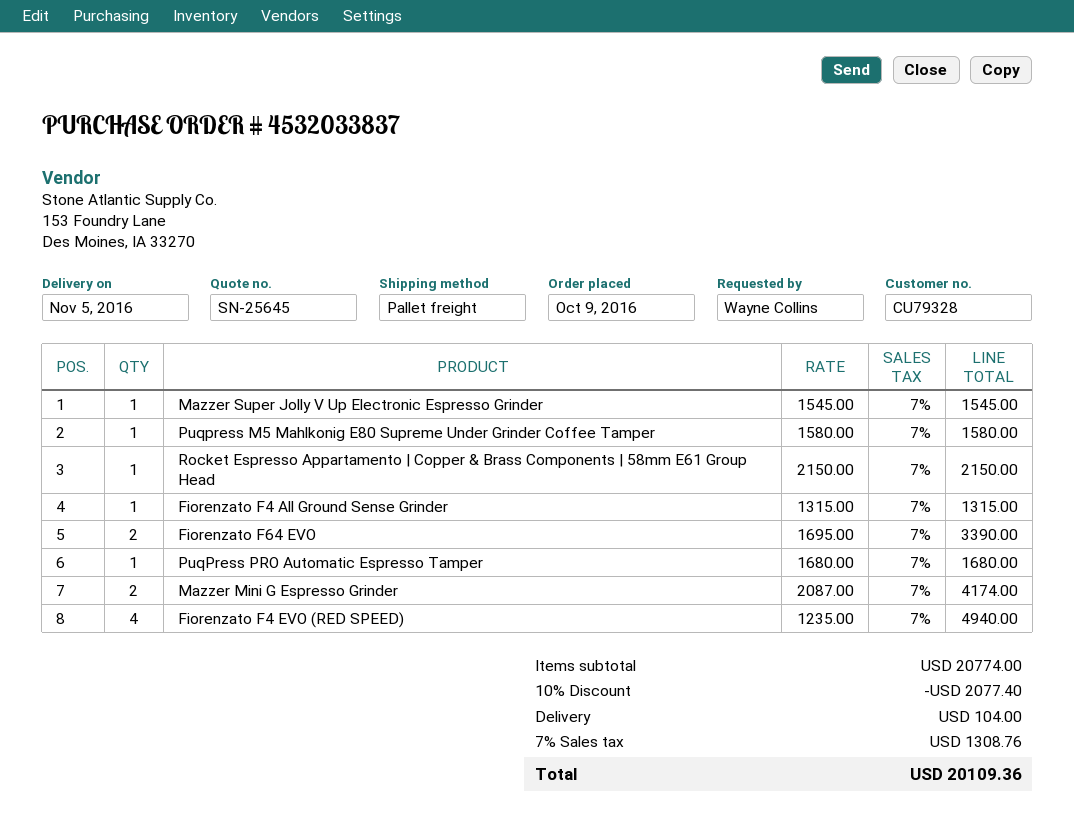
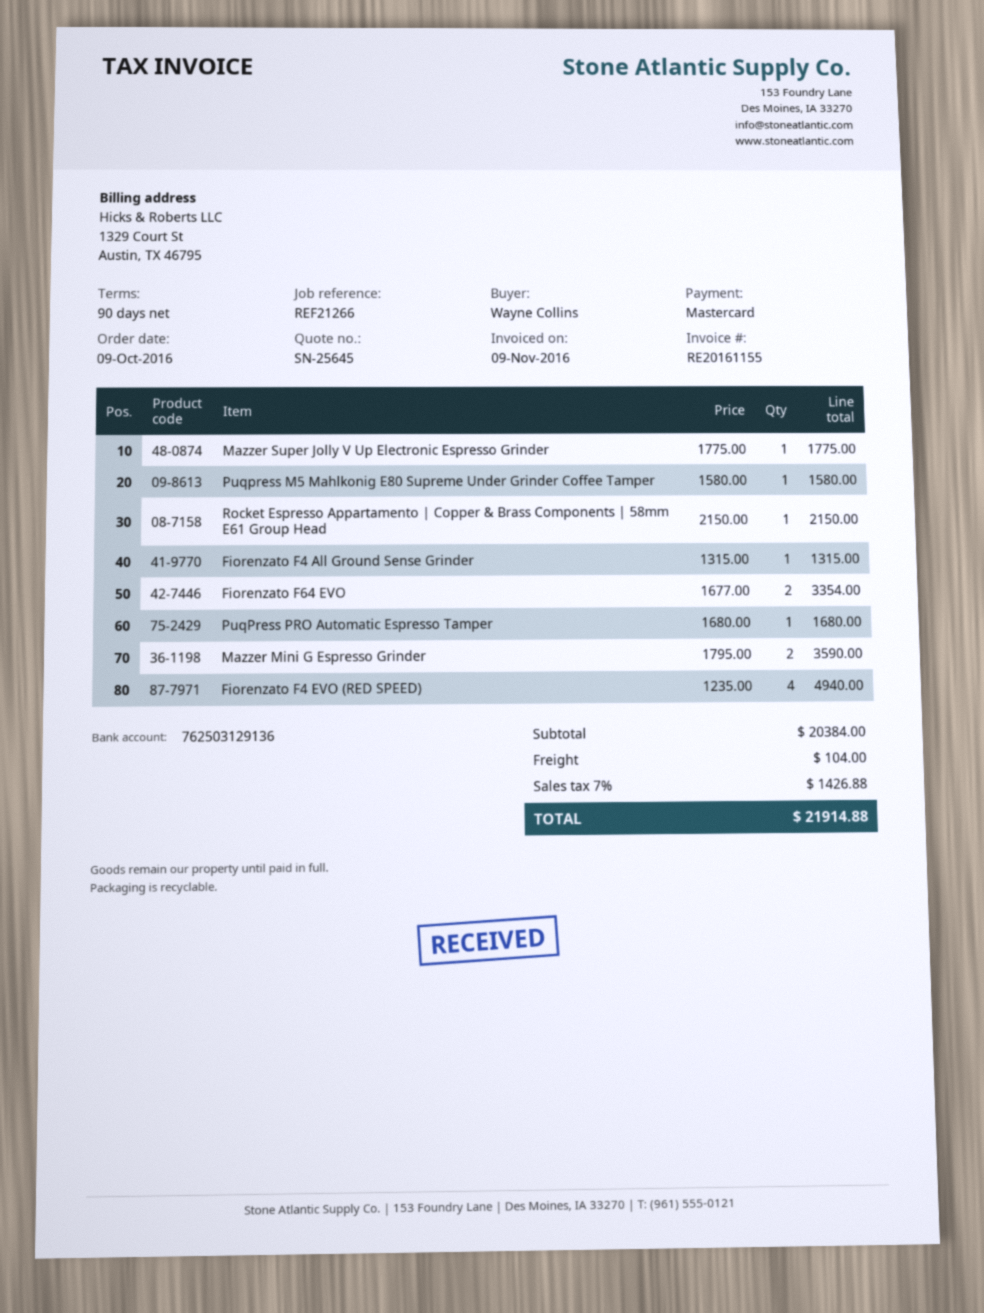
Mazzer Super Jolly V Up Electronic Espresso Grinder: 1 x 1545.00 = 1545.00 -> 1 x 1775.00 = 1775.00
Fiorenzato F64 EVO: 2 x 1695.00 = 3390.00 -> 2 x 1677.00 = 3354.00
Mazzer Mini G Espresso Grinder: 2 x 2087.00 = 4174.00 -> 2 x 1795.00 = 3590.00
subtotal: 20774.00 -> 20384.00
discount: 10% = 2077.40 -> none
tax: 7% = 1308.76 -> 7% = 1426.88
total: 20109.36 -> 21914.88

